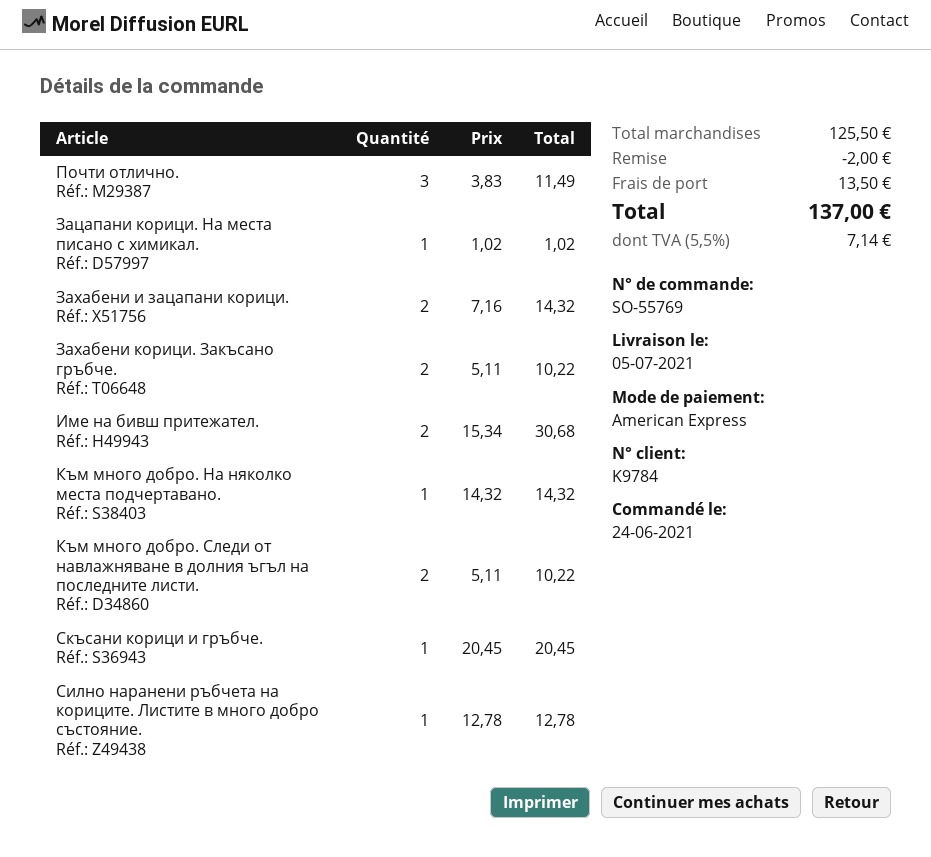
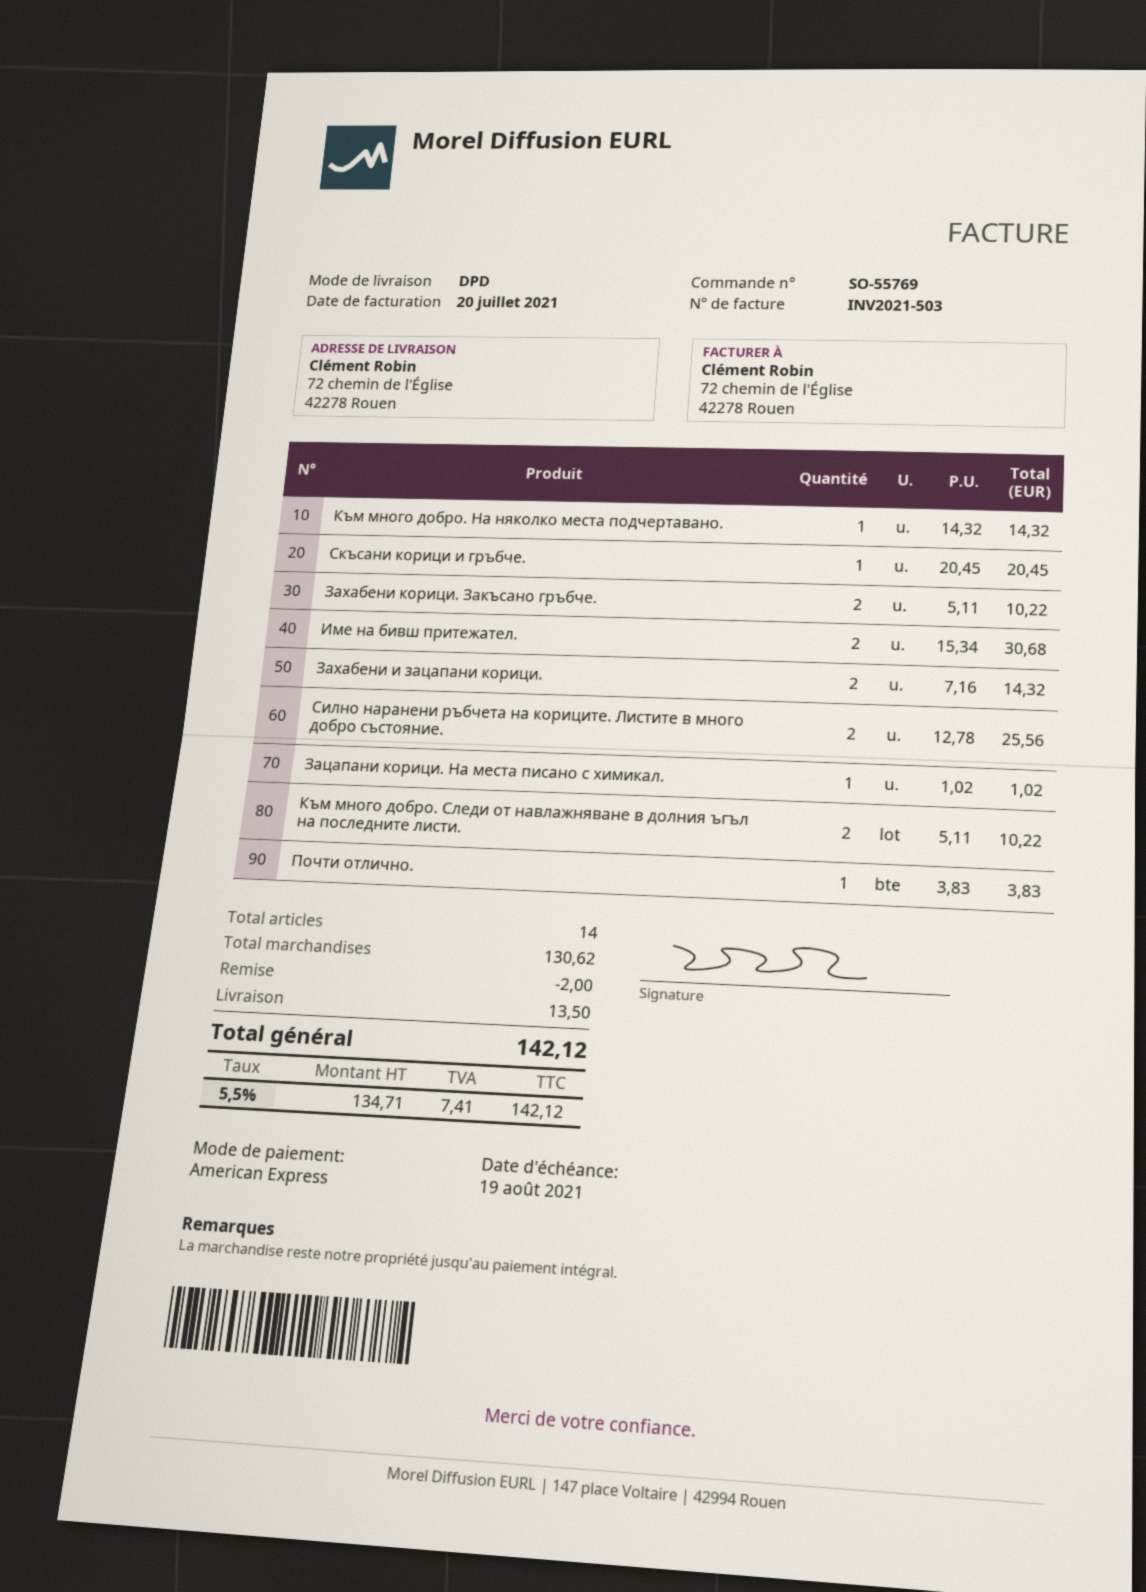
Почти отлично.: 3 x 3.83 = 11.49 -> 1 x 3.83 = 3.83
Силно наранени ръбчета на кориците. Листите в много добро състояние.: 1 x 12.78 = 12.78 -> 2 x 12.78 = 25.56
subtotal: 125.50 -> 130.62
tax: 5.5% = 7.14 -> 5.5% = 7.41
total: 137.00 -> 142.12

